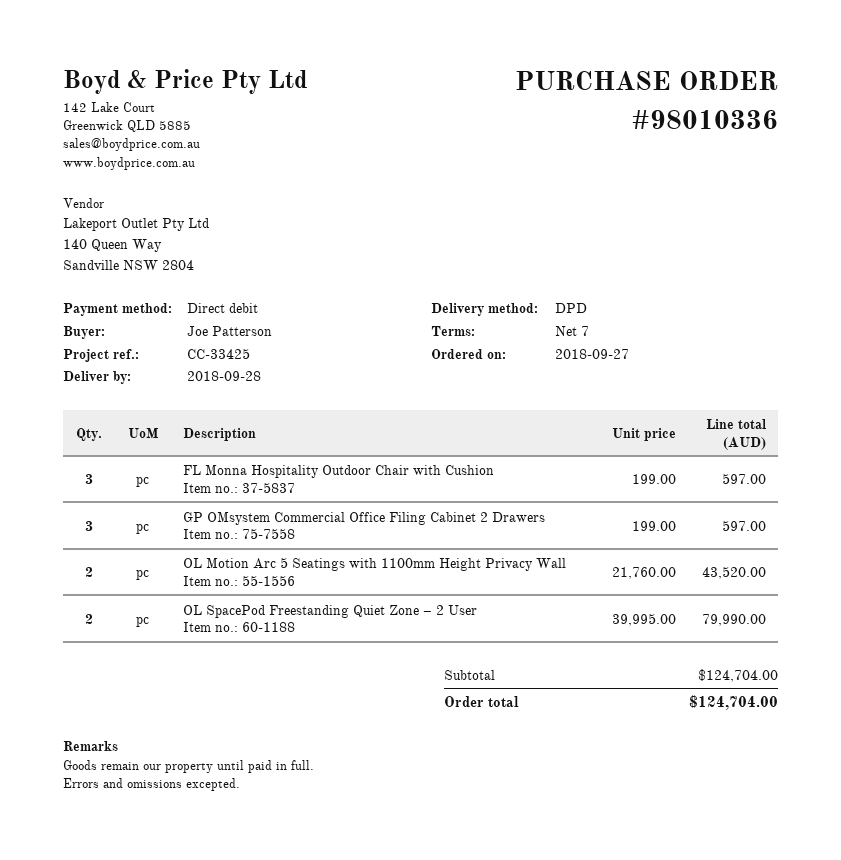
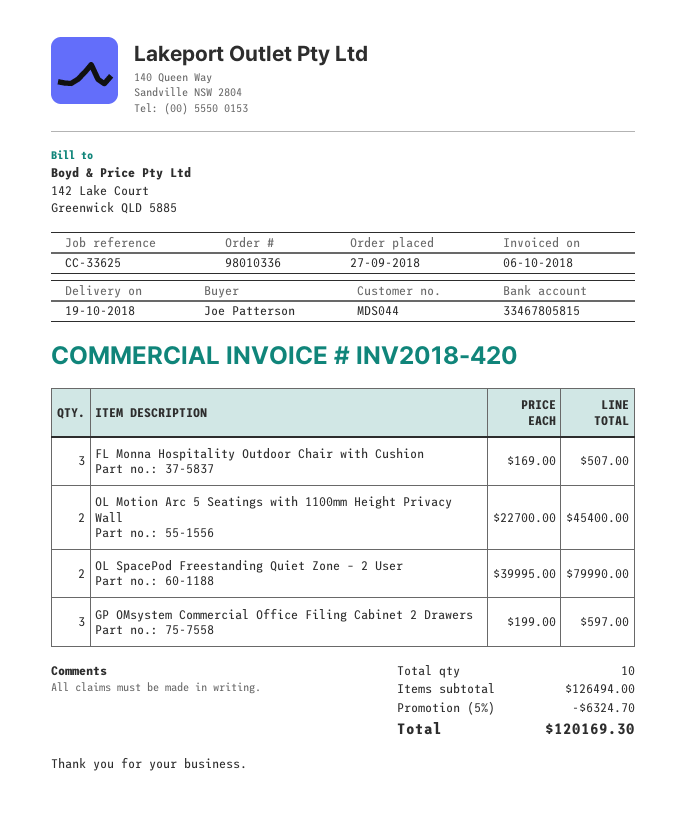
delivery date: 2018-09-28 -> 2018-10-19
reference: CC-33425 -> CC-33625
FL Monna Hospitality Outdoor Chair with Cushion: 3 x 199.00 = 597.00 -> 3 x 169.00 = 507.00
OL Motion Arc 5 Seatings with 1100mm Height Privacy Wall: 2 x 21760.00 = 43520.00 -> 2 x 22700.00 = 45400.00
subtotal: 124704.00 -> 126494.00
discount: none -> 5% = 6324.70
total: 124704.00 -> 120169.30

